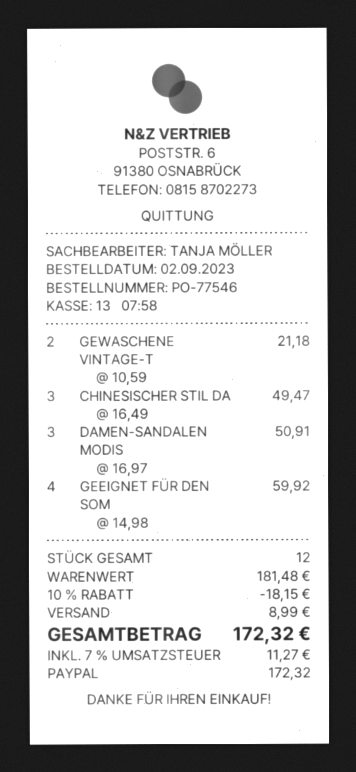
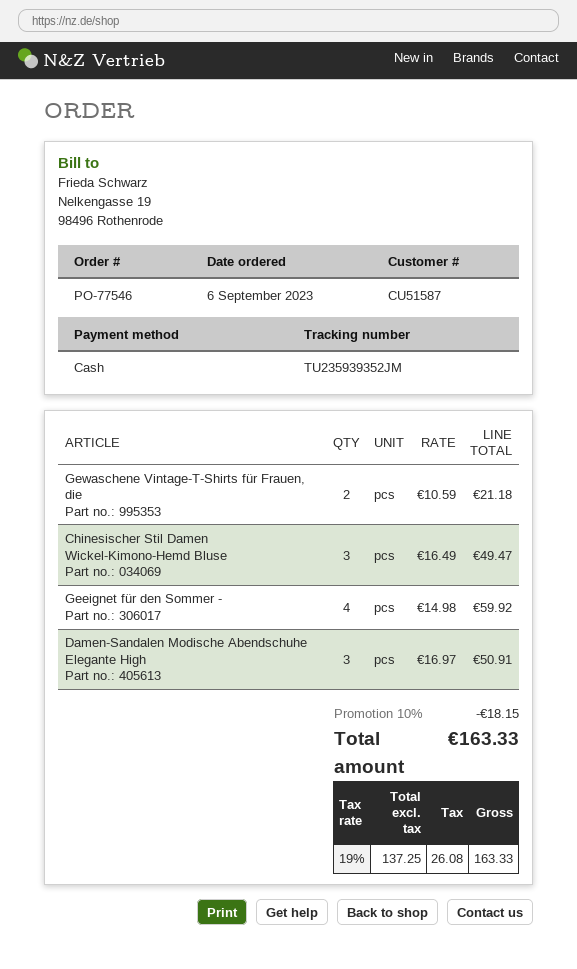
order date: 2023-09-02 -> 2023-09-06
payment method: PayPal -> cash
shipping: 8.99 -> none
tax: 7% = 11.27 -> 19% = 26.08
total: 172.32 -> 163.33

